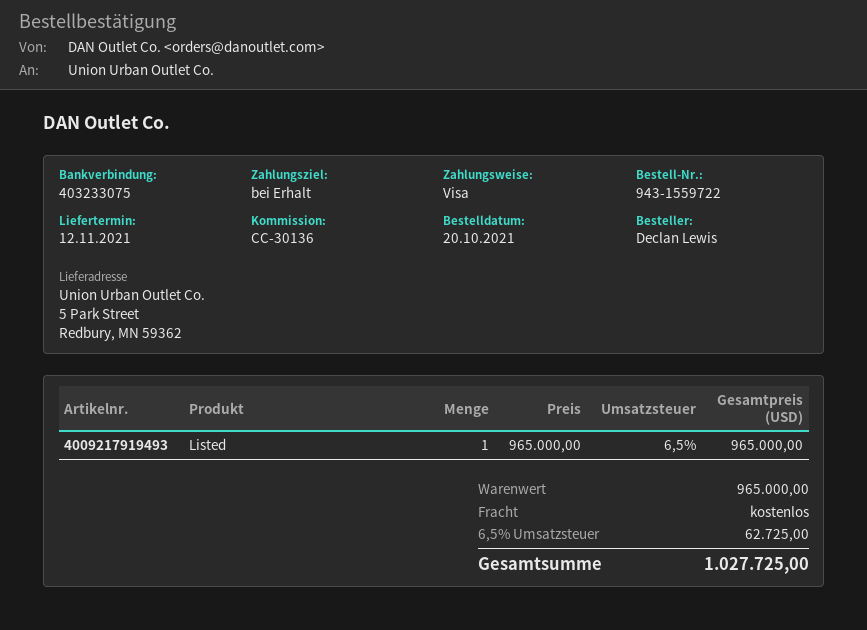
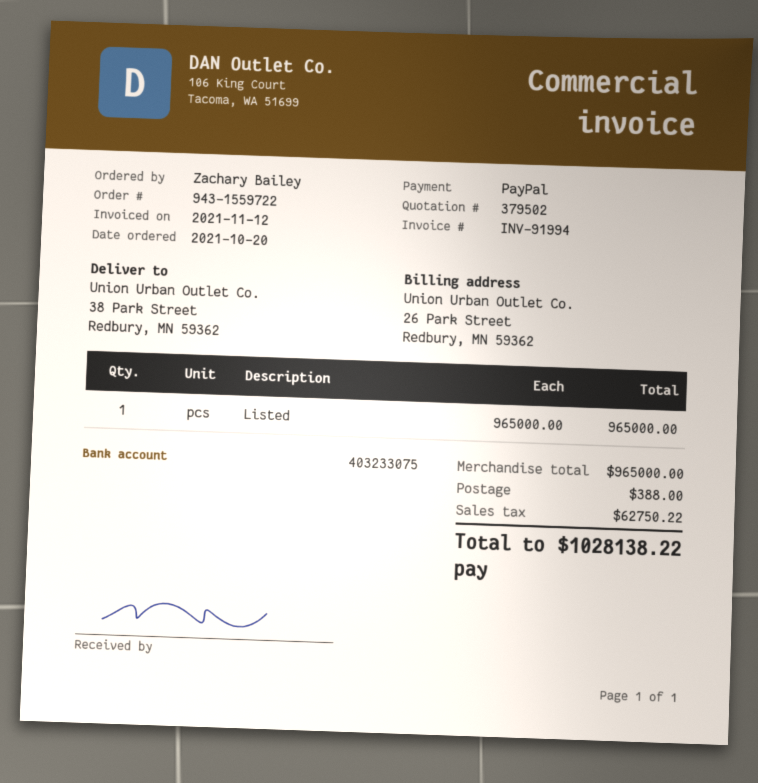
ordered by: Declan Lewis -> Zachary Bailey
payment method: Visa -> PayPal
ship to: 5 Park Street, Redbury, MN 59362 -> 38 Park Street, Redbury, MN 59362
shipping: 0.00 -> 388.00
tax: 62725.00 -> 62750.22
total: 1027725.00 -> 1028138.22

